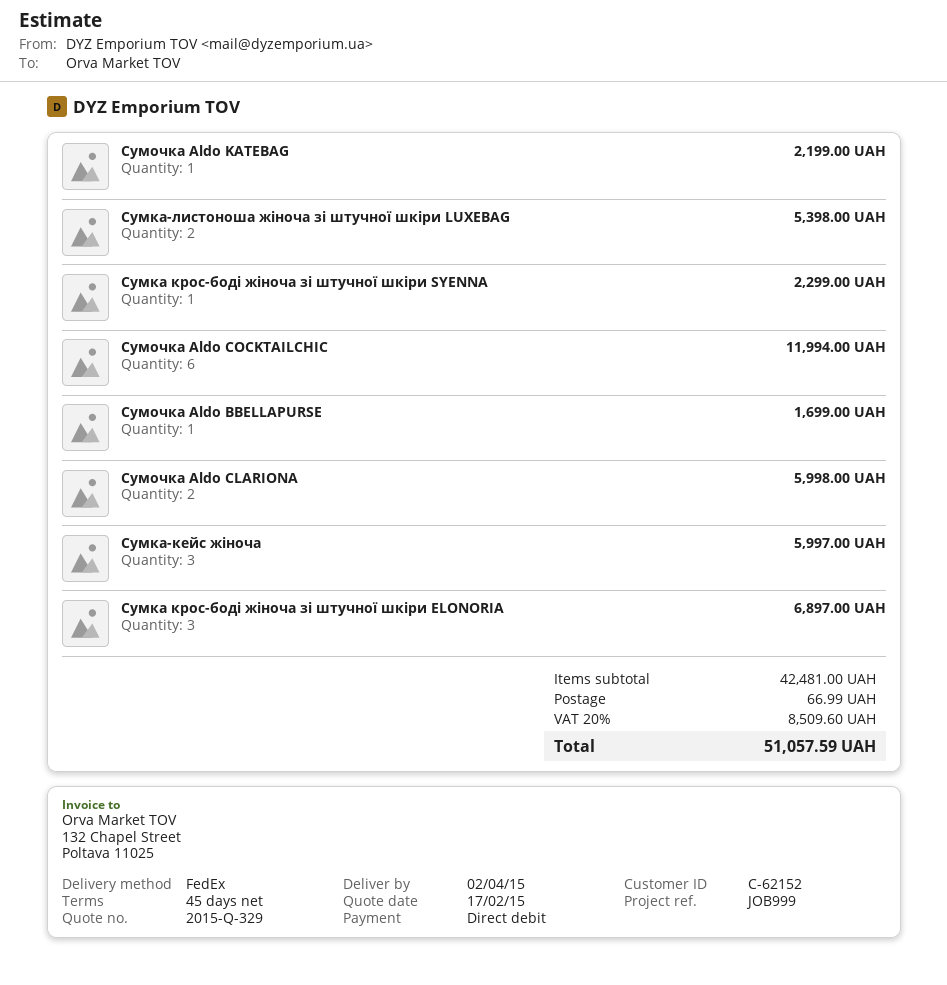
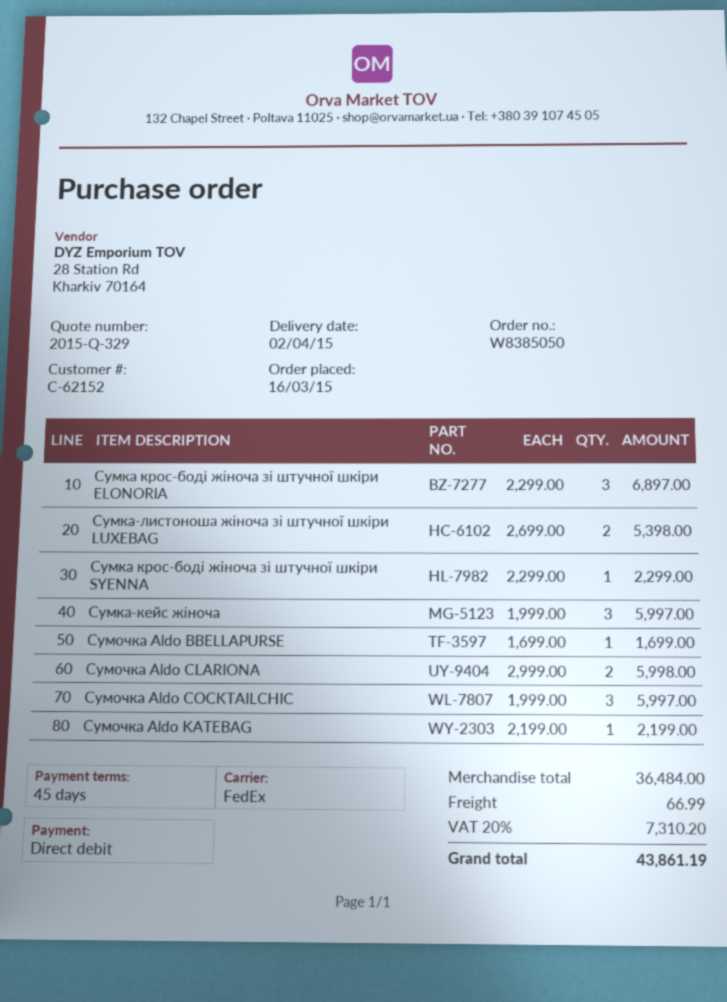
Сумочка Aldo COCKTAILCHIC: 6 for 11994.00 -> 3 for 5997.00
subtotal: 42481.00 -> 36484.00
tax: 20% = 8509.60 -> 20% = 7310.20
total: 51057.59 -> 43861.19

